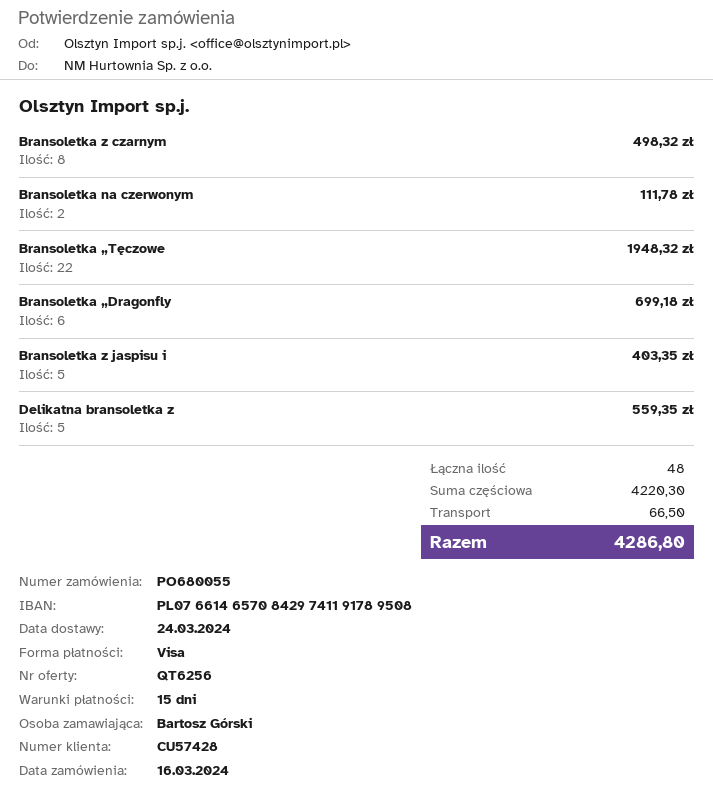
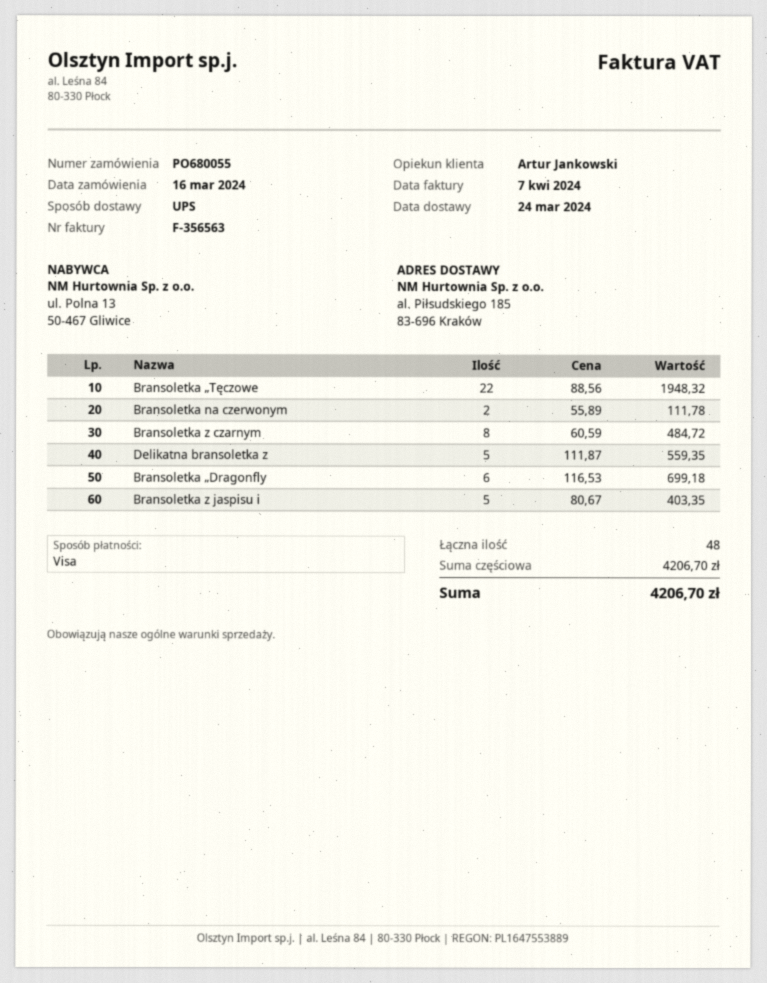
Bransoletka z czarnym: 8 for 498.32 -> 8 for 484.72
subtotal: 4220.30 -> 4206.70
shipping: 66.50 -> none
total: 4286.80 -> 4206.70

